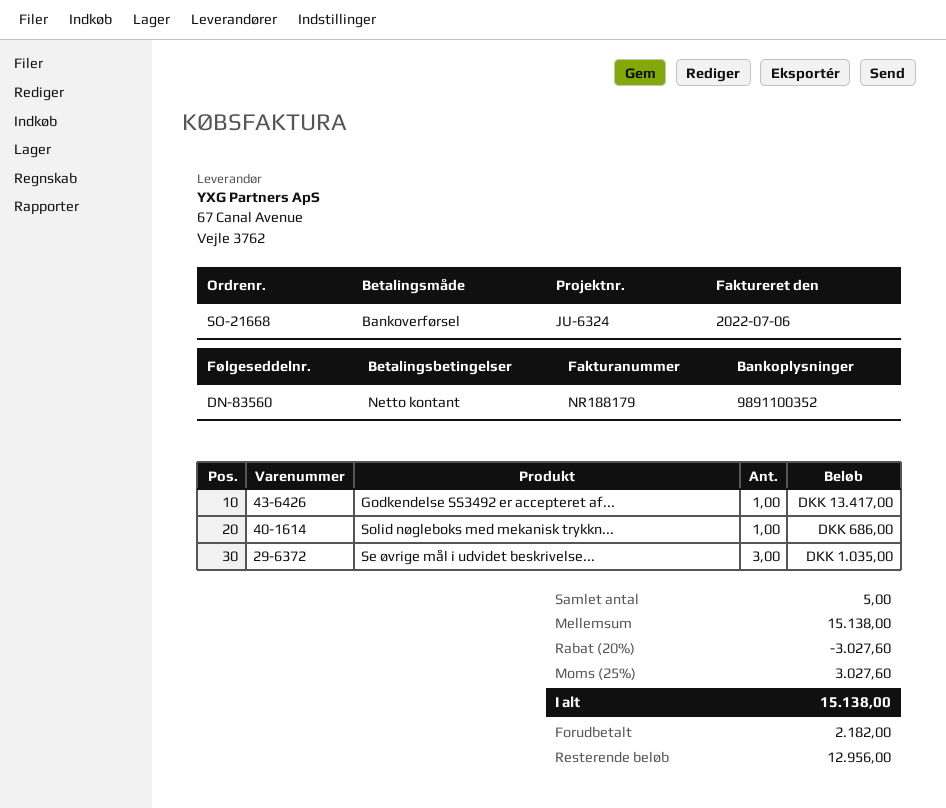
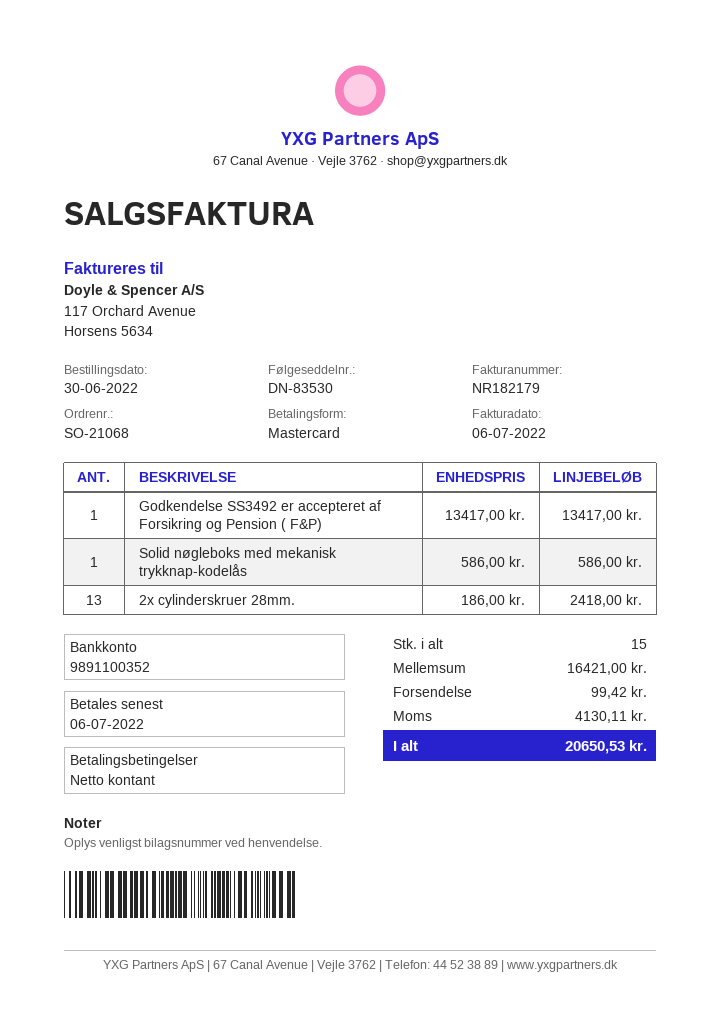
order number: SO-21668 -> SO-21068
delivery note number: DN-83560 -> DN-83530
invoice number: NR188179 -> NR182179
payment method: bank transfer -> Mastercard
Solid nøgleboks med mekanisk trykkn...: 1 for 686.00 -> 1 for 586.00
Se øvrige mål i udvidet beskrivelse...: 3 for 1035.00 -> none
2x cylinderskruer 28mm.: none -> 13 for 2418.00
total quantity: 5 -> 15
subtotal: 15138.00 -> 16421.00
discount: 20% = 3027.60 -> none
shipping: none -> 99.42
tax: 3027.60 -> 4130.11
total: 15138.00 -> 20650.53

